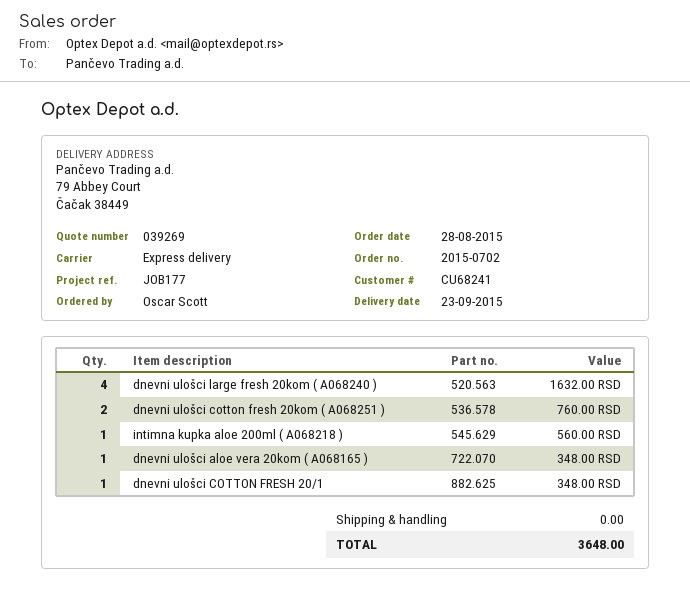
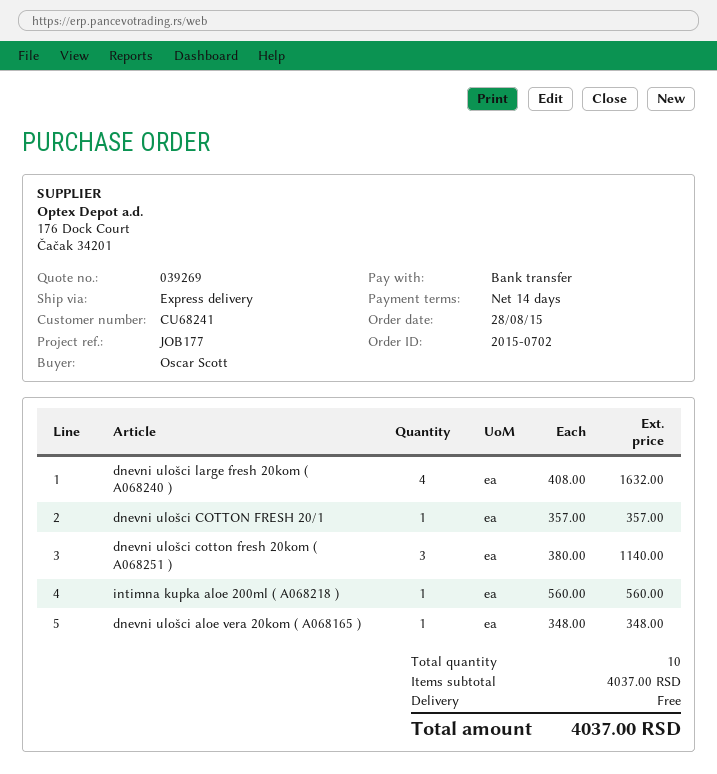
dnevni ulošci cotton fresh 20kom ( A068251 ): 2 for 760.00 -> 3 for 1140.00
dnevni ulošci COTTON FRESH 20/1: 1 for 348.00 -> 1 for 357.00
total: 3648.00 -> 4037.00

